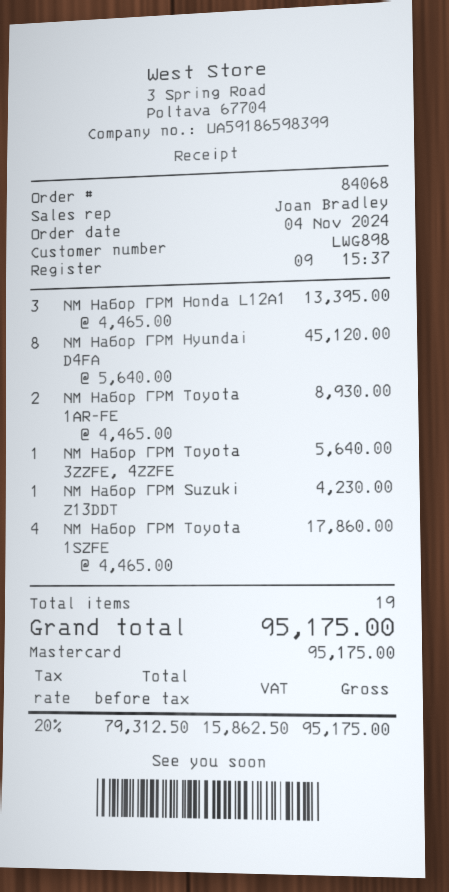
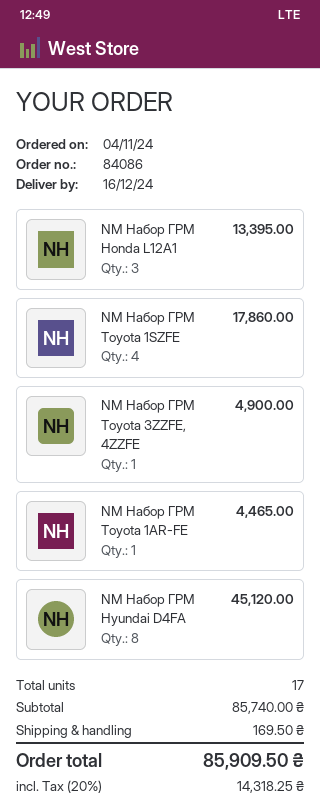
order number: 84068 -> 84086
NM Набор ГРМ Toyota 1AR-FE: 2 for 8930.00 -> 1 for 4465.00
NM Набор ГРМ Toyota 3ZZFE, 4ZZFE: 1 for 5640.00 -> 1 for 4900.00
NM Набор ГРМ Suzuki Z13DDT: 1 for 4230.00 -> none
total quantity: 19 -> 17
shipping: none -> 169.50
tax: 20% = 15862.50 -> 20% = 14318.25
total: 95175.00 -> 85909.50

